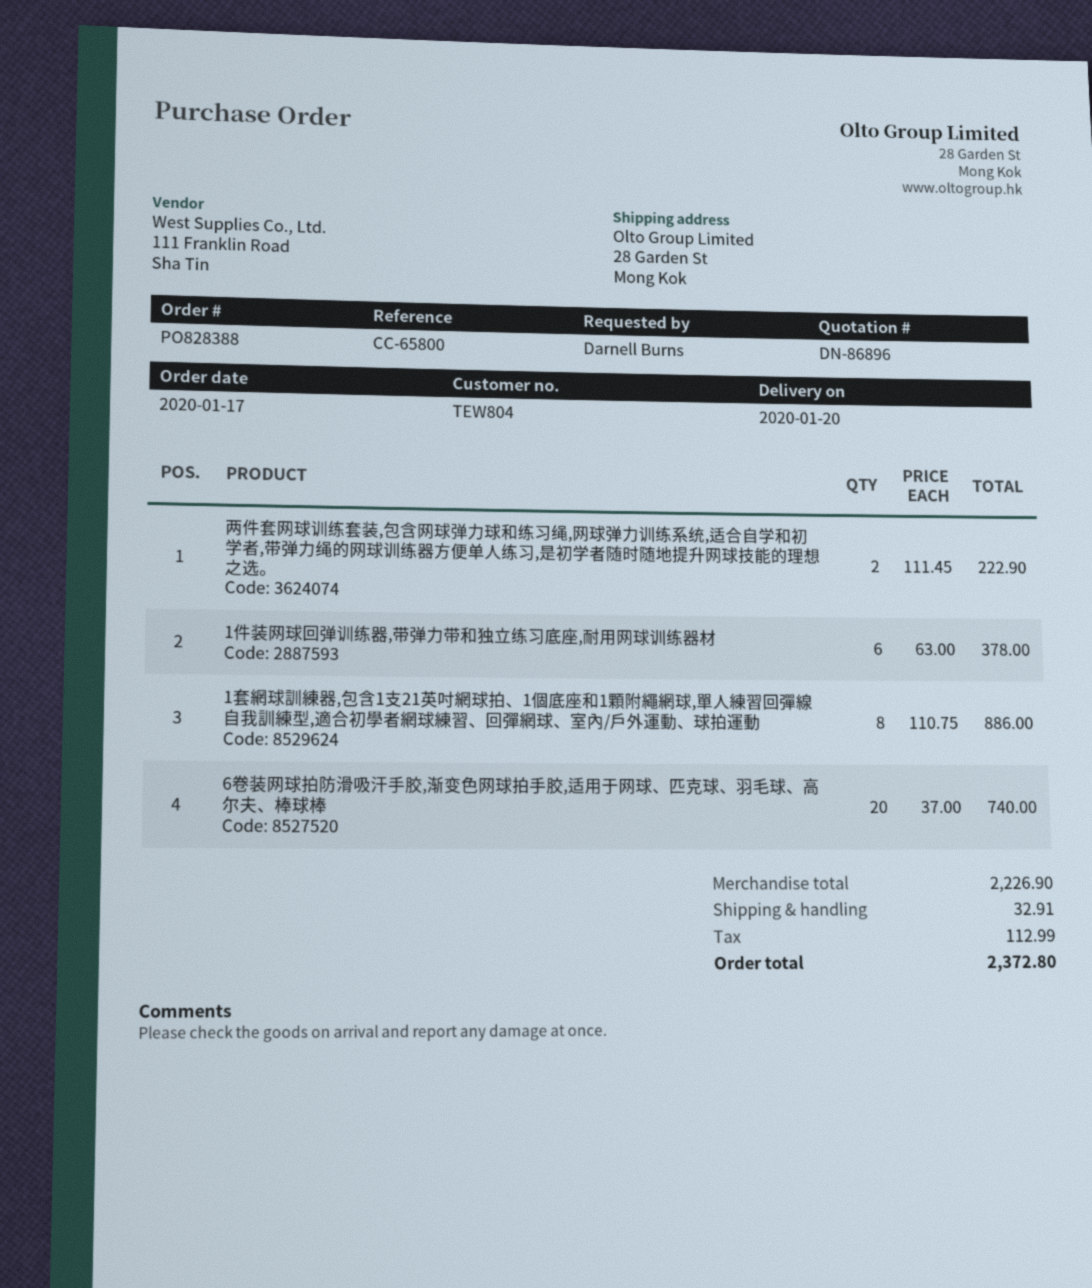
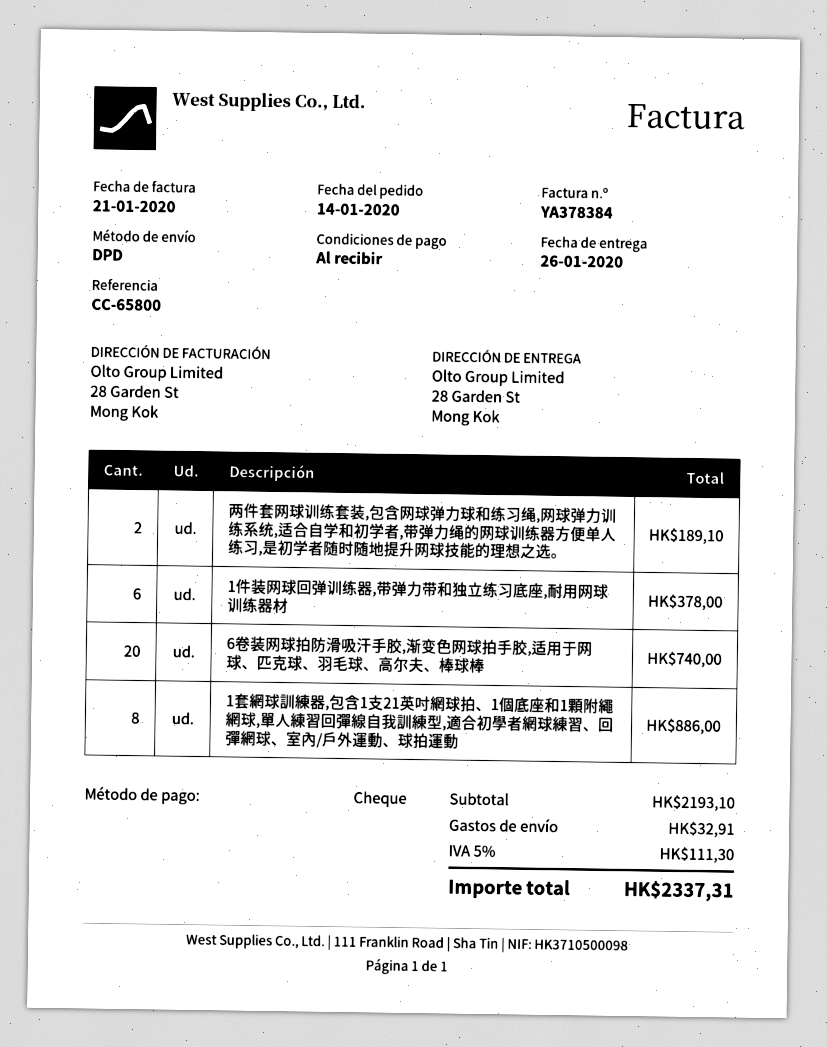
order date: 2020-01-17 -> 2020-01-14
delivery date: 2020-01-20 -> 2020-01-26
两件套网球训练套装,包含网球弹力球和练习绳,网球弹力训练系统,适合自学和初学者,带弹力绳的网球训练器方便单人练习,是初学者随时随地提升网球技能的理想之选。: 2 for 222.90 -> 2 for 189.10
subtotal: 2226.90 -> 2193.10
tax: 112.99 -> 111.30
total: 2372.80 -> 2337.31

